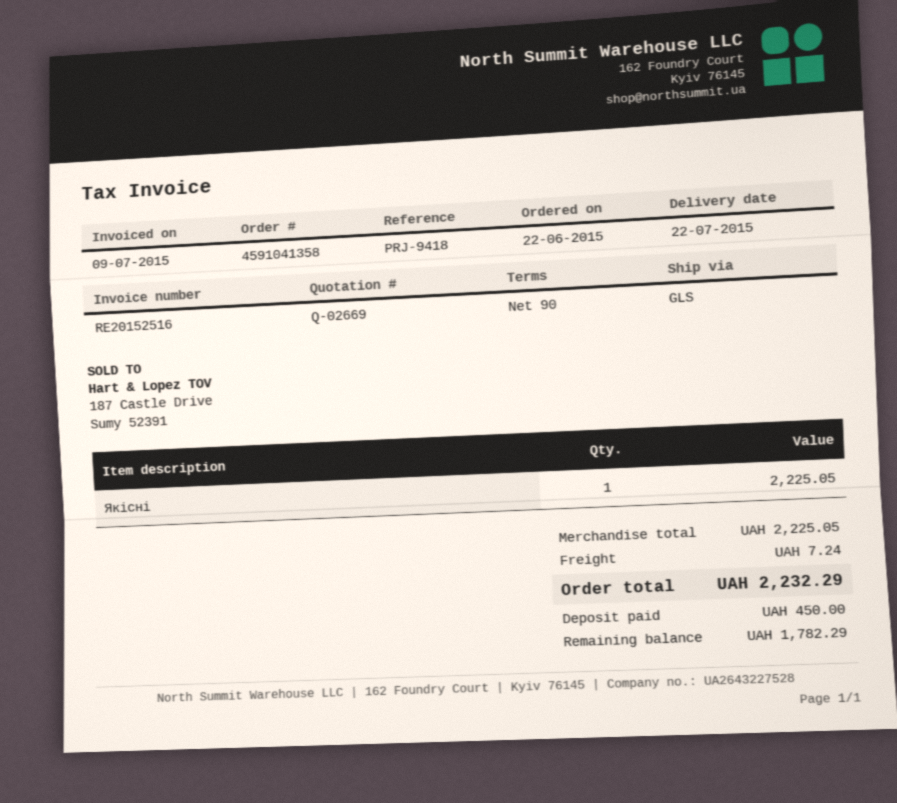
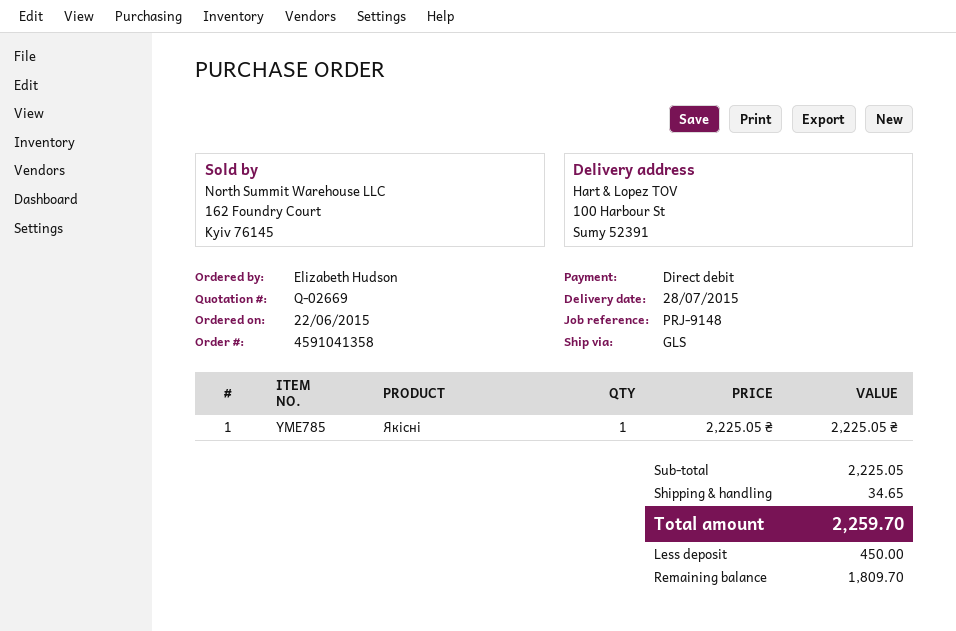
delivery date: 2015-07-22 -> 2015-07-28
reference: PRJ-9418 -> PRJ-9148
shipping: 7.24 -> 34.65
total: 2232.29 -> 2259.70
balance: 1782.29 -> 1809.70

